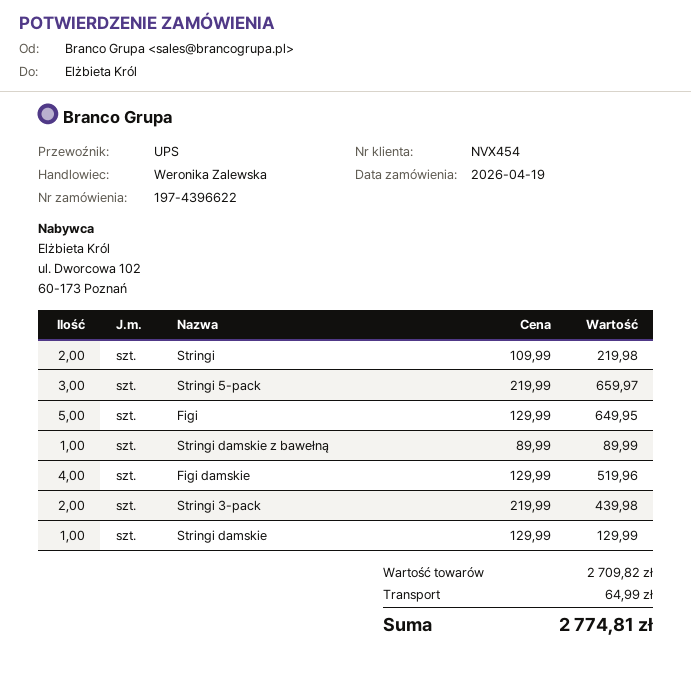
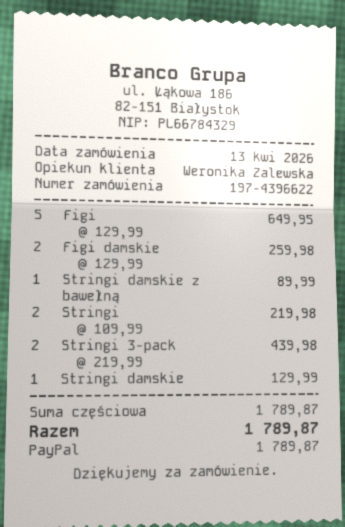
order date: 2026-04-19 -> 2026-04-13
Stringi 5-pack: 3 x 219.99 = 659.97 -> none
Figi damskie: 4 x 129.99 = 519.96 -> 2 x 129.99 = 259.98
subtotal: 2709.82 -> 1789.87
shipping: 64.99 -> none
total: 2774.81 -> 1789.87

